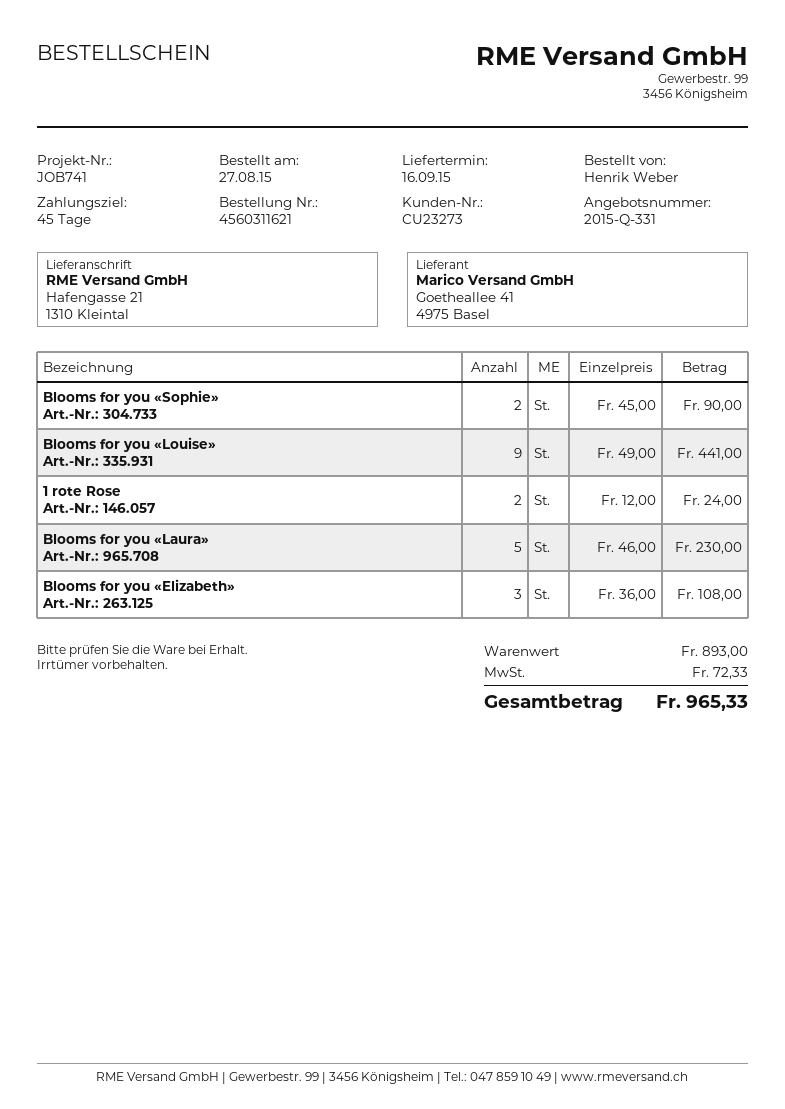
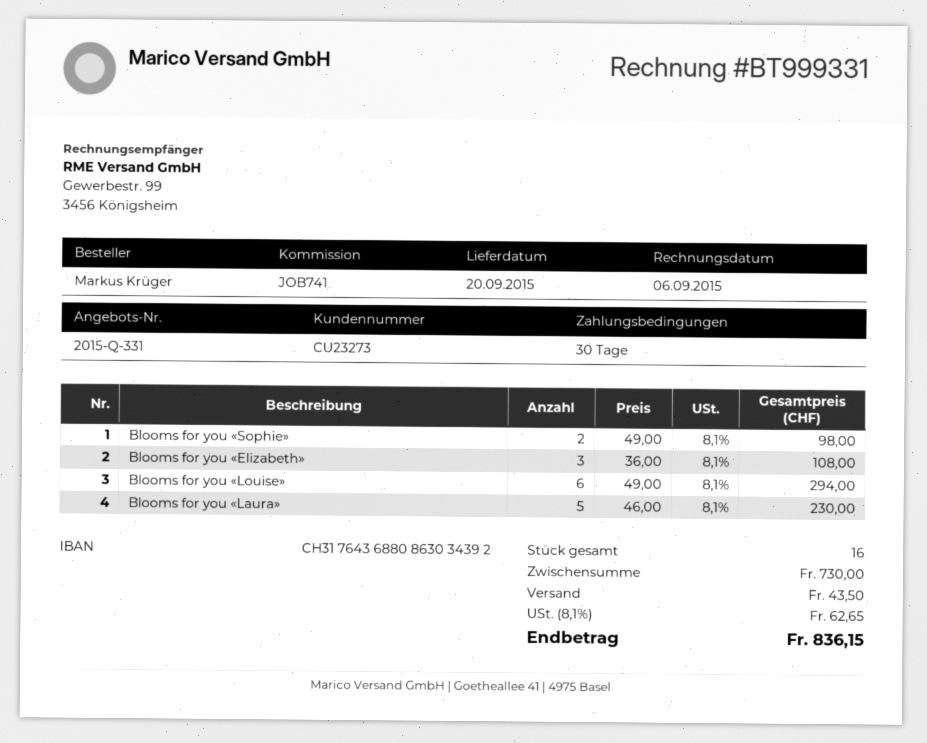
delivery date: 2015-09-16 -> 2015-09-20
payment terms: 45 days -> 30 days
ordered by: Henrik Weber -> Markus Krüger
Blooms for you «Sophie»: 2 x 45.00 = 90.00 -> 2 x 49.00 = 98.00
Blooms for you «Louise»: 9 x 49.00 = 441.00 -> 6 x 49.00 = 294.00
1 rote Rose: 2 x 12.00 = 24.00 -> none
subtotal: 893.00 -> 730.00
shipping: none -> 43.50
tax: 72.33 -> 62.65
total: 965.33 -> 836.15

